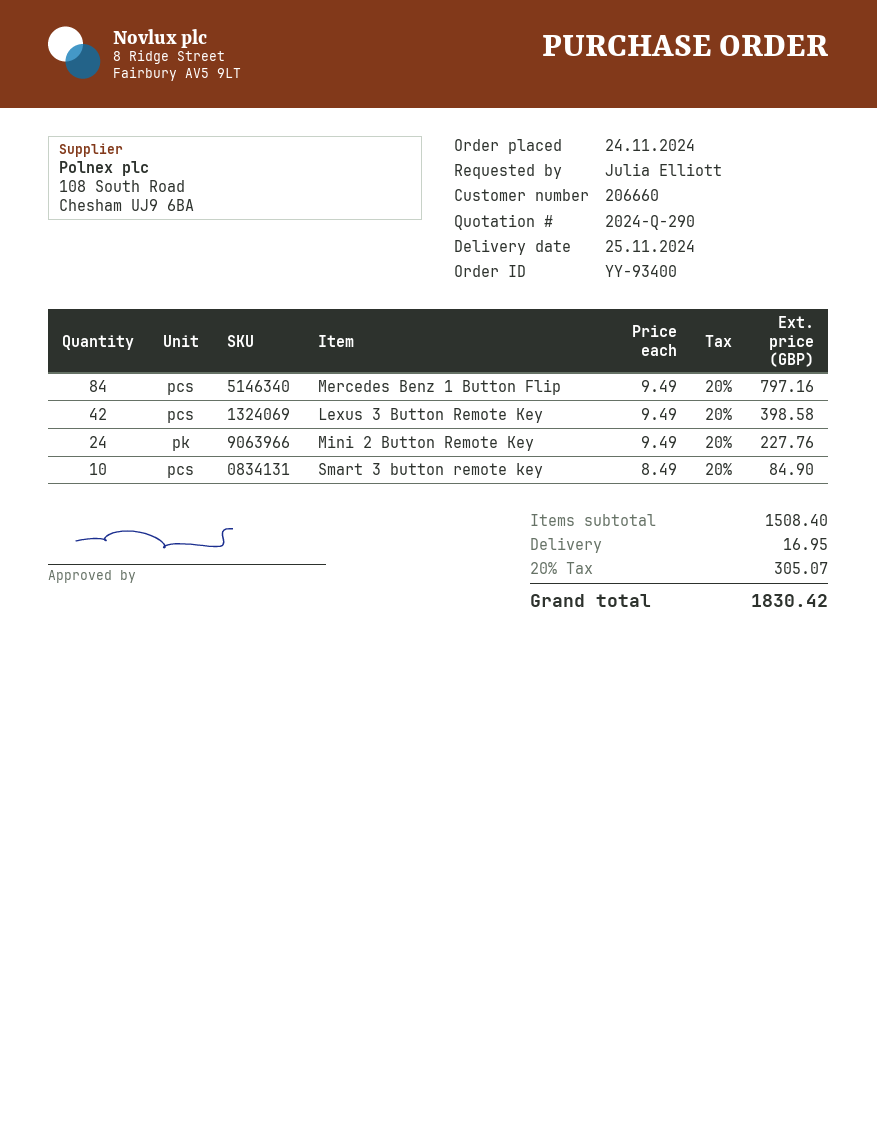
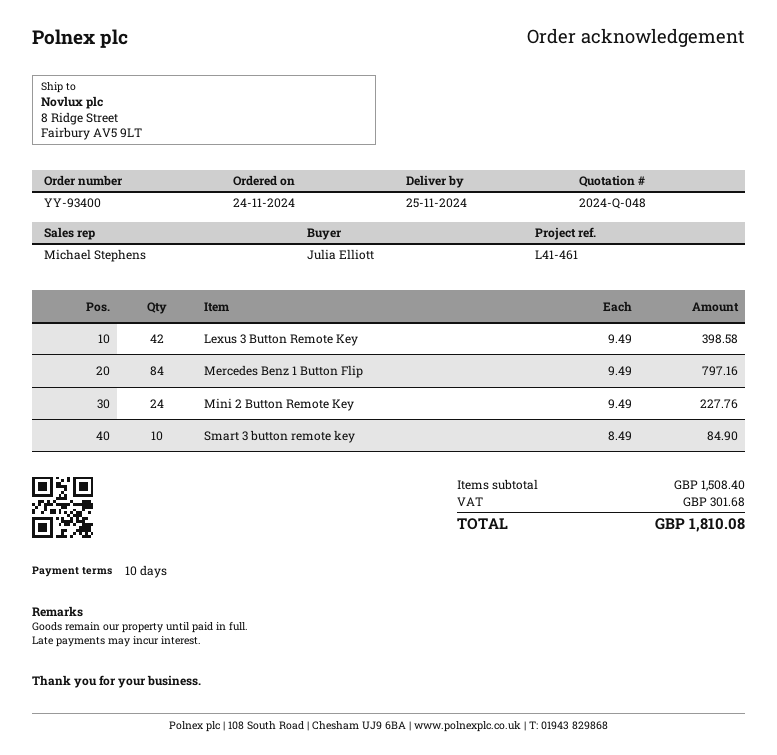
quote number: 2024-Q-290 -> 2024-Q-048
shipping: 16.95 -> none
tax: 305.07 -> 301.68
total: 1830.42 -> 1810.08

